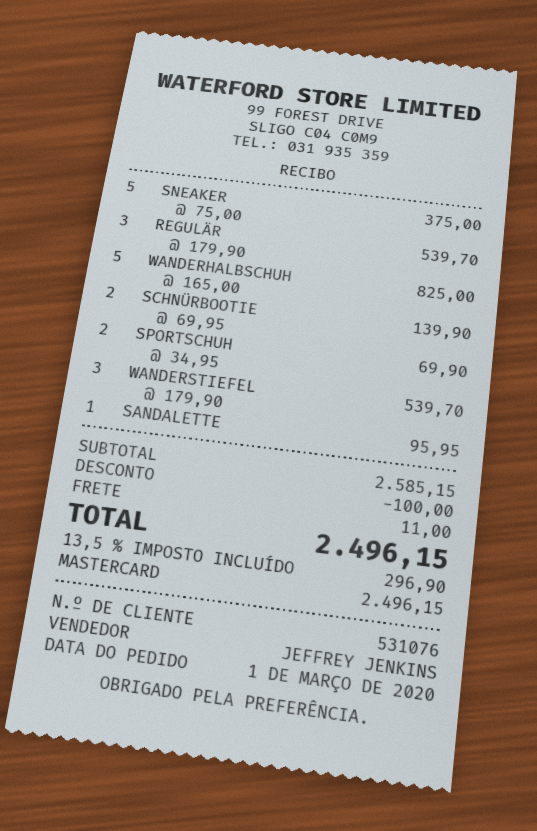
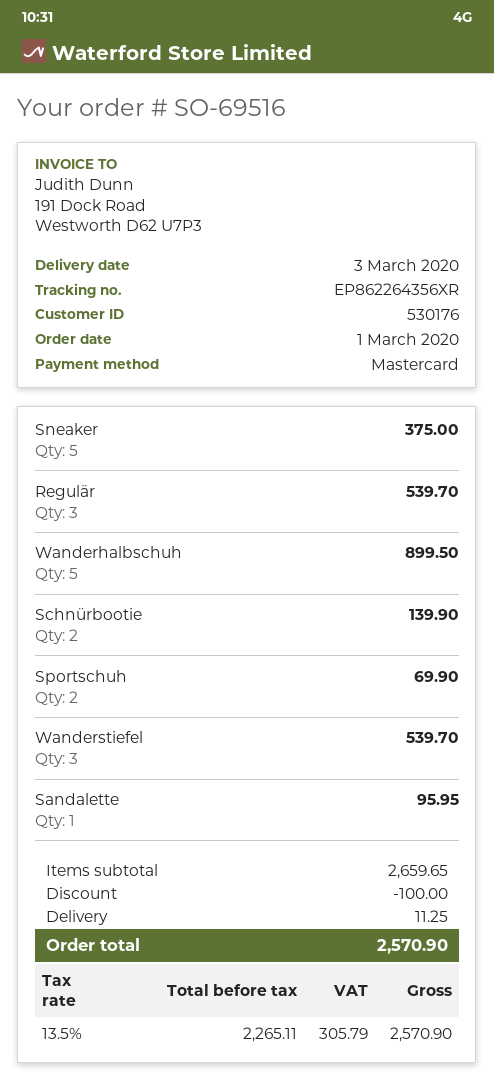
customer number: 531076 -> 530176
WANDERHALBSCHUH: 5 for 825.00 -> 5 for 899.50
subtotal: 2585.15 -> 2659.65
shipping: 11.00 -> 11.25
tax: 13.5% = 296.90 -> 13.5% = 305.79
total: 2496.15 -> 2570.90

